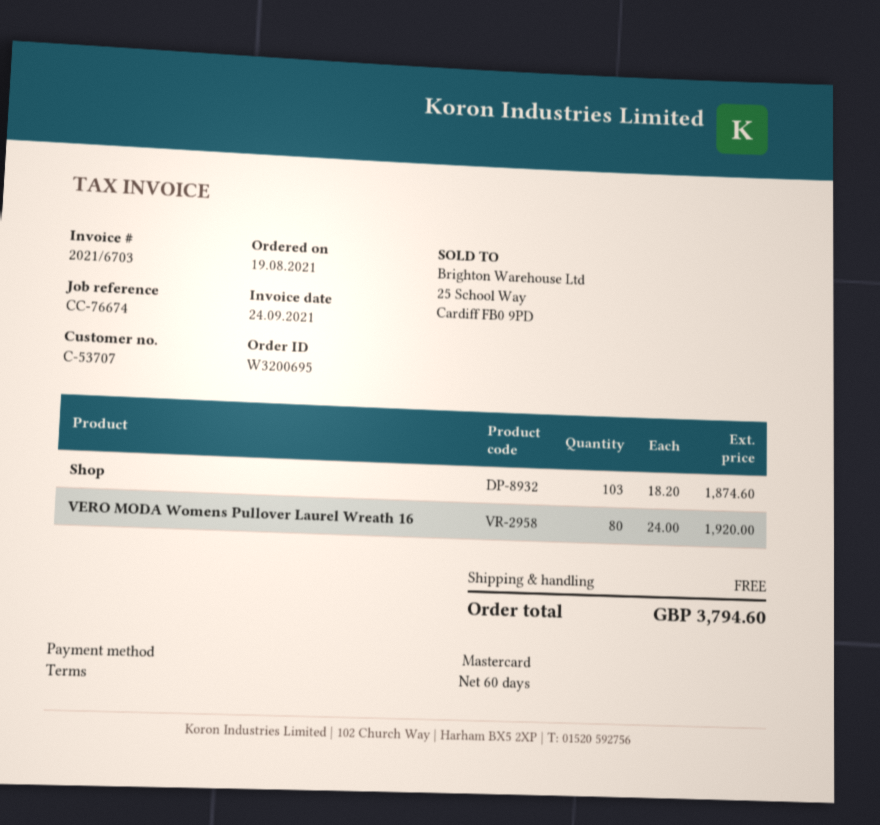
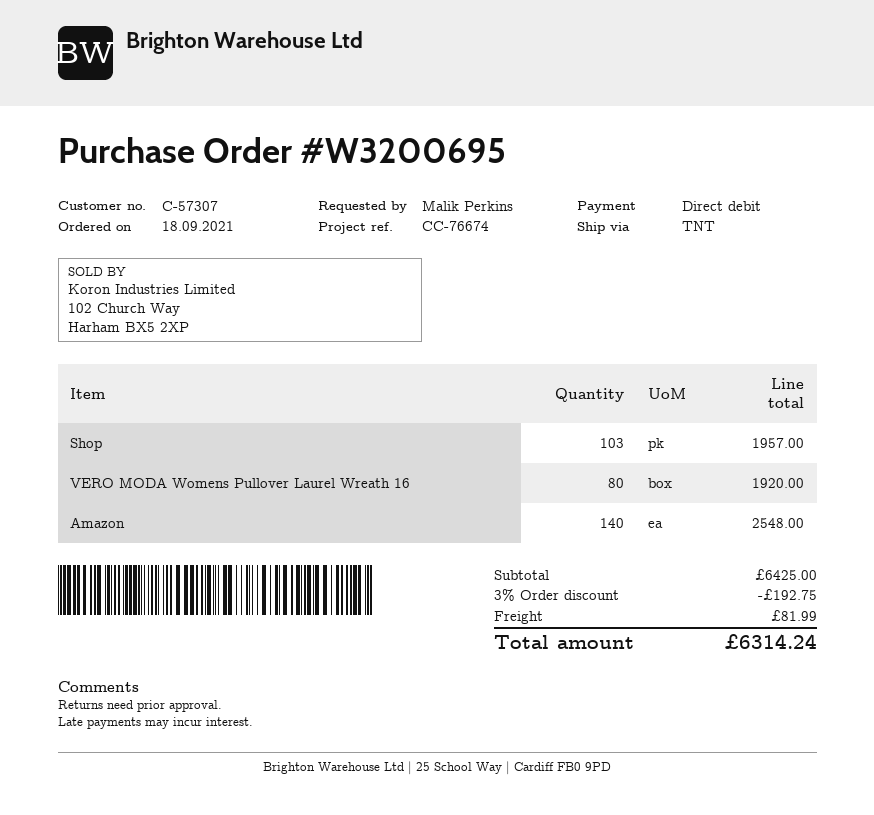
order date: 2021-08-19 -> 2021-09-18
customer number: C-53707 -> C-57307
payment method: Mastercard -> direct debit
Shop: 103 for 1874.60 -> 103 for 1957.00
Amazon: none -> 140 for 2548.00
discount: none -> 3% = 192.75
shipping: 0.00 -> 81.99
total: 3794.60 -> 6314.24

